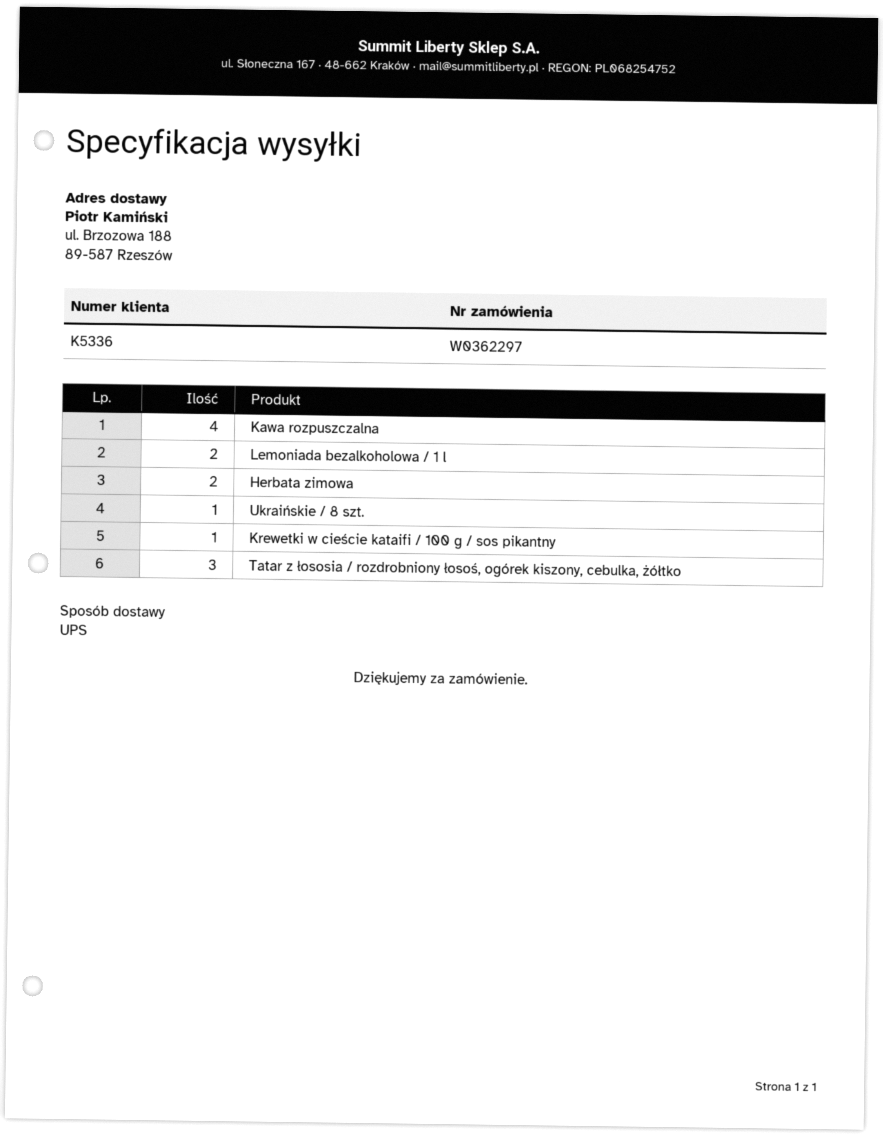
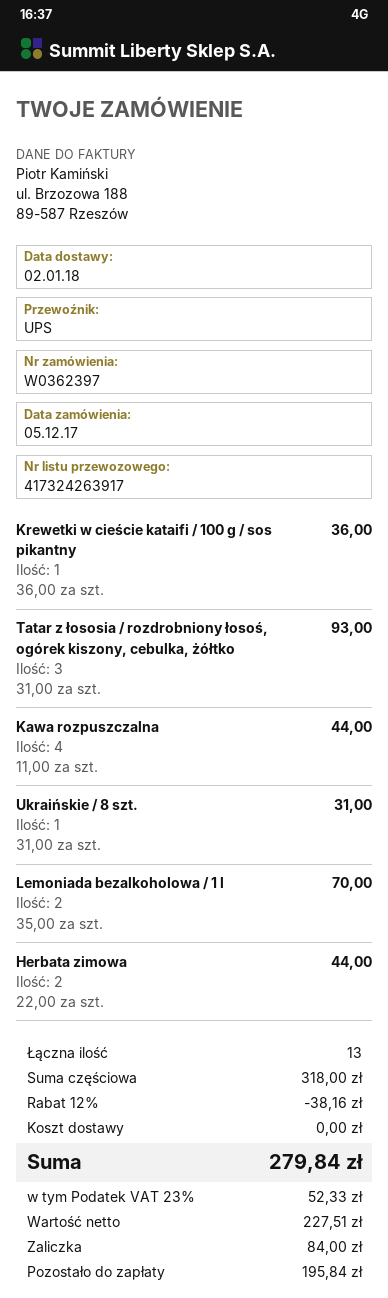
order number: W0362297 -> W0362397

